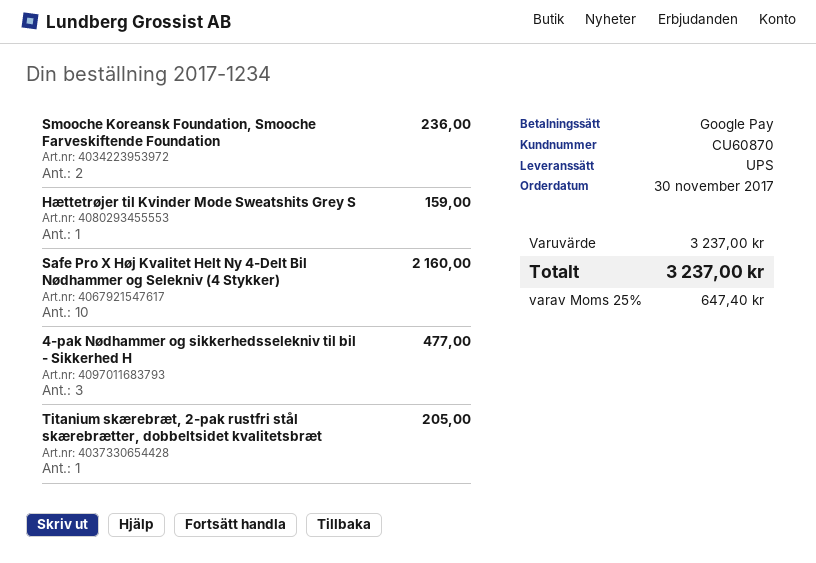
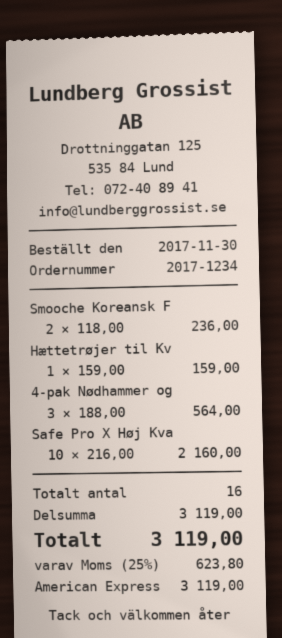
payment method: Google Pay -> American Express
4-pak Nødhammer og sikkerhedsselekniv til bil - Sikkerhed H: 3 for 477.00 -> 3 for 564.00
Titanium skærebræt, 2-pak rustfri stål skærebrætter, dobbeltsidet kvalitetsbræt: 1 for 205.00 -> none
subtotal: 3237.00 -> 3119.00
tax: 25% = 647.40 -> 25% = 623.80
total: 3237.00 -> 3119.00

